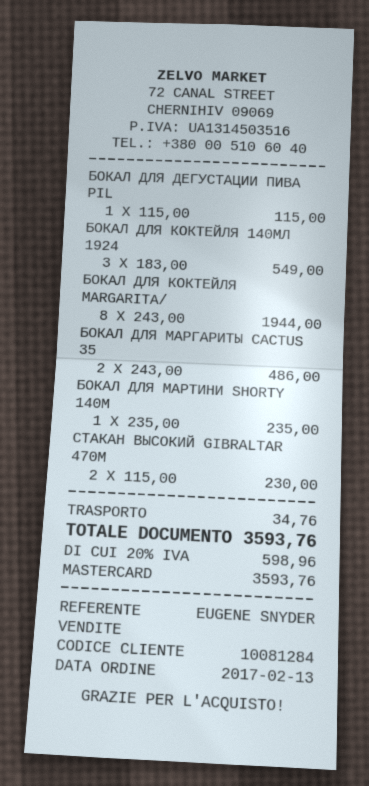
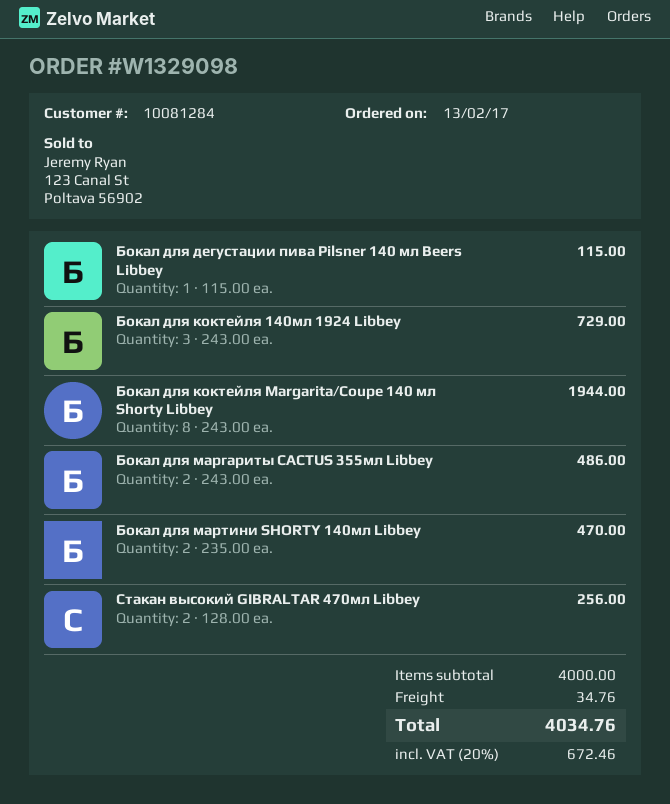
БОКАЛ ДЛЯ КОКТЕЙЛЯ 140МЛ 1924: 3 x 183.00 = 549.00 -> 3 x 243.00 = 729.00
БОКАЛ ДЛЯ МАРТИНИ SHORTY 140М: 1 x 235.00 = 235.00 -> 2 x 235.00 = 470.00
СТАКАН ВЫСОКИЙ GIBRALTAR 470М: 2 x 115.00 = 230.00 -> 2 x 128.00 = 256.00
tax: 20% = 598.96 -> 20% = 672.46
total: 3593.76 -> 4034.76

